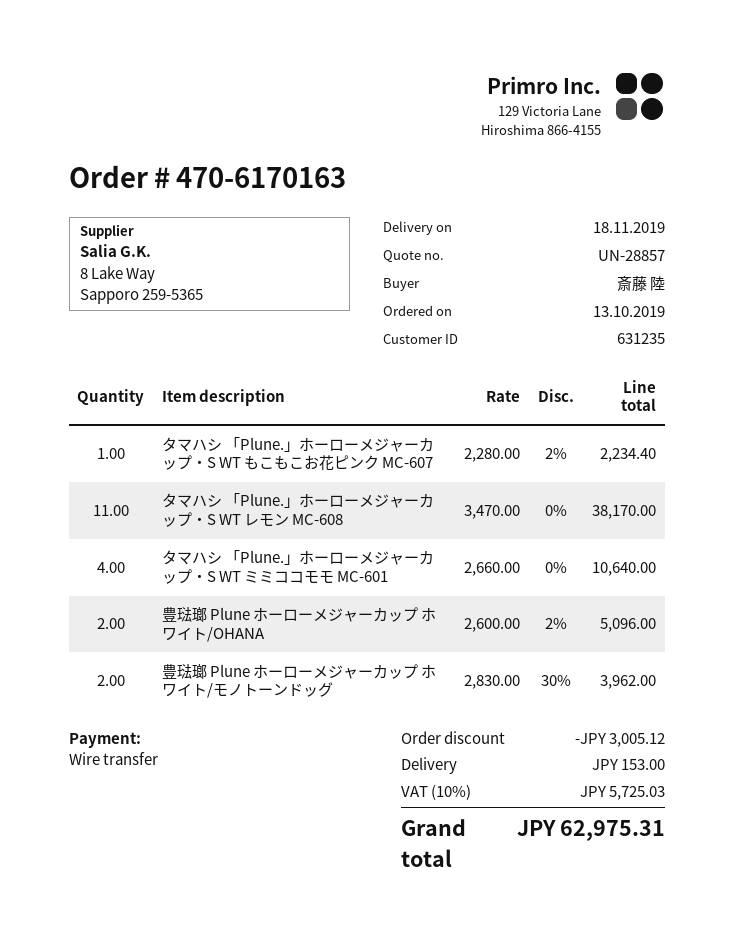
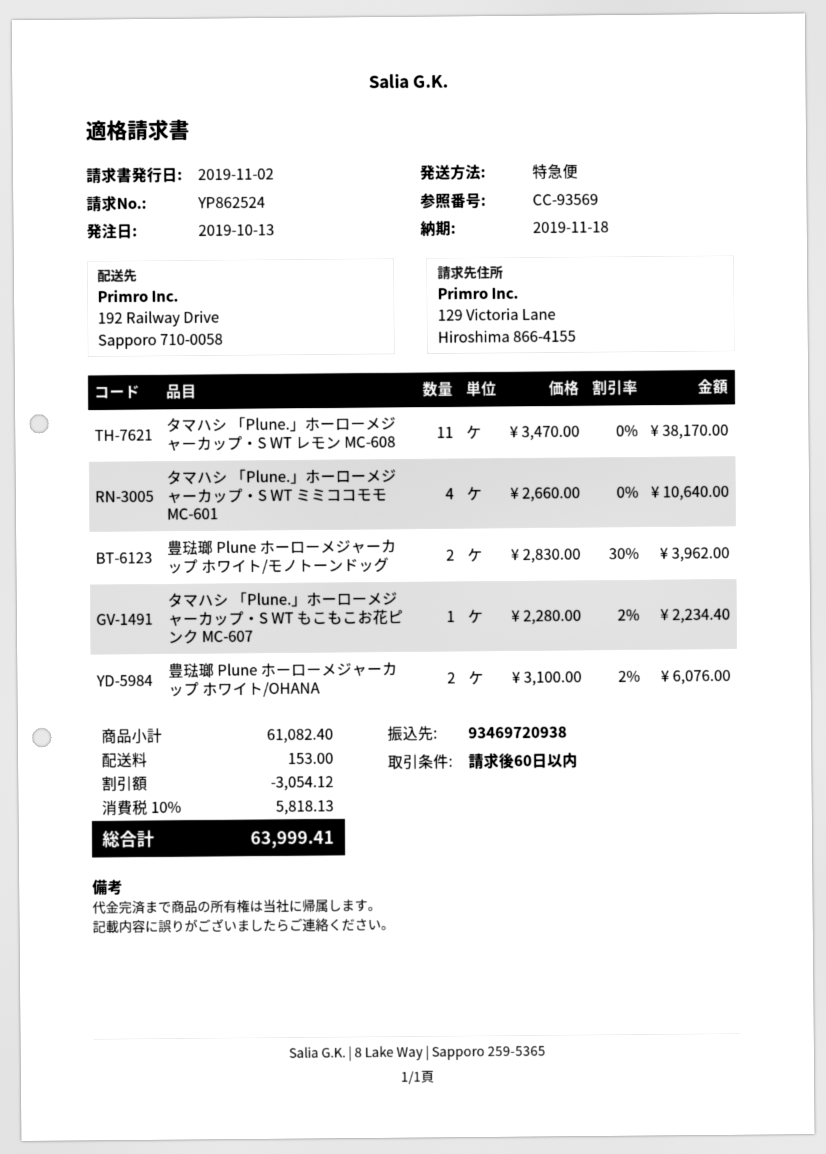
豊琺瑯 Plune ホーローメジャーカップ ホワイト/OHANA: 2 x 2600.00 - 2% = 5096.00 -> 2 x 3100.00 - 2% = 6076.00
discount: 3005.12 -> 3054.12
tax: 10% = 5725.03 -> 10% = 5818.13
total: 62975.31 -> 63999.41

